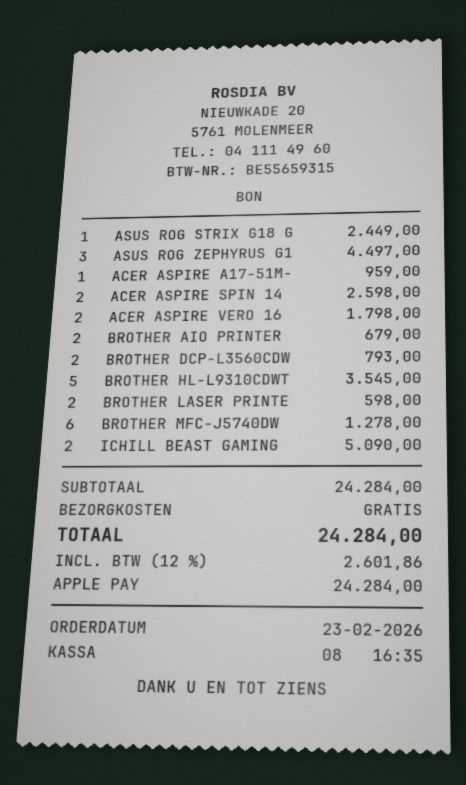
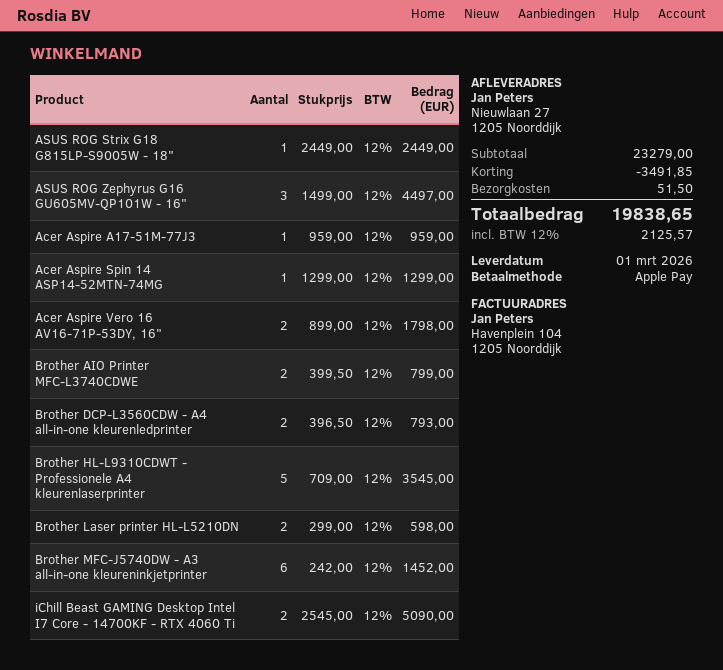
ACER ASPIRE SPIN 14: 2 for 2598.00 -> 1 for 1299.00
BROTHER AIO PRINTER: 2 for 679.00 -> 2 for 799.00
BROTHER MFC-J5740DW: 6 for 1278.00 -> 6 for 1452.00
subtotal: 24284.00 -> 23279.00
discount: none -> 3491.85
shipping: 0.00 -> 51.50
tax: 12% = 2601.86 -> 12% = 2125.57
total: 24284.00 -> 19838.65

